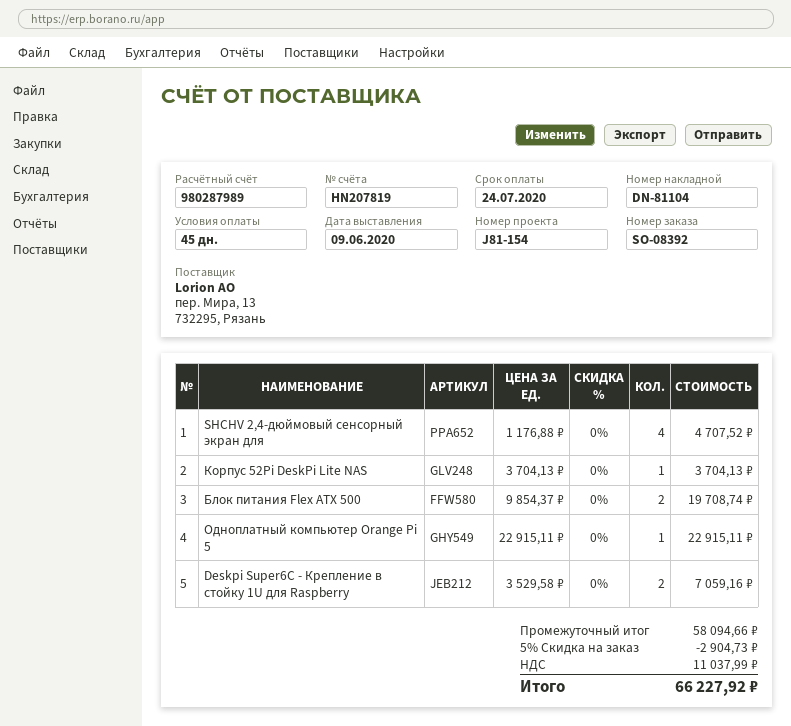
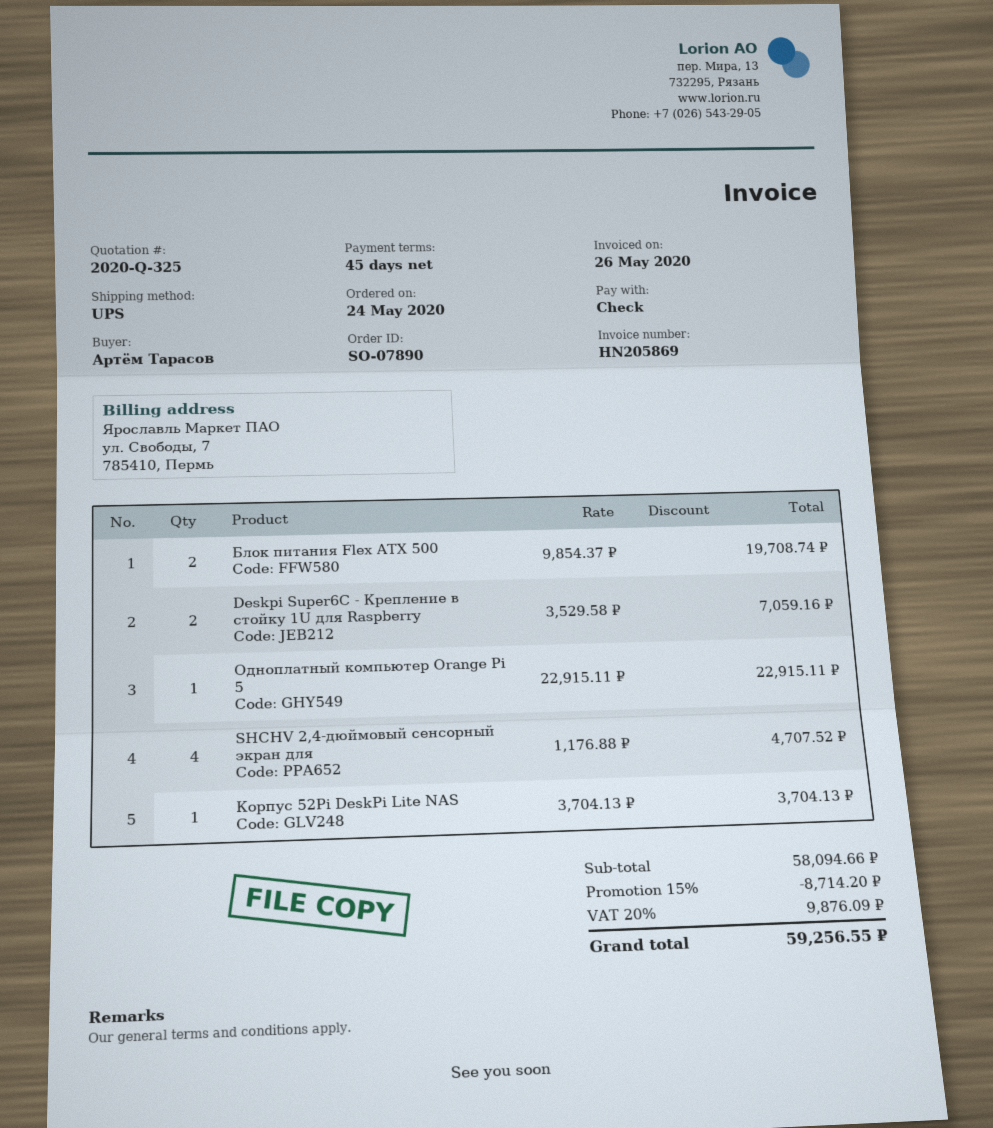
order number: SO-08392 -> SO-07890
invoice number: HN207819 -> HN205869
invoice date: 2020-06-09 -> 2020-05-26
discount: 5% = 2904.73 -> 15% = 8714.20
tax: 11037.99 -> 9876.09
total: 66227.92 -> 59256.55

